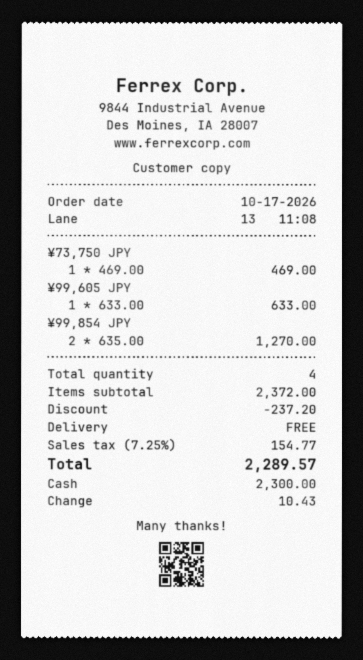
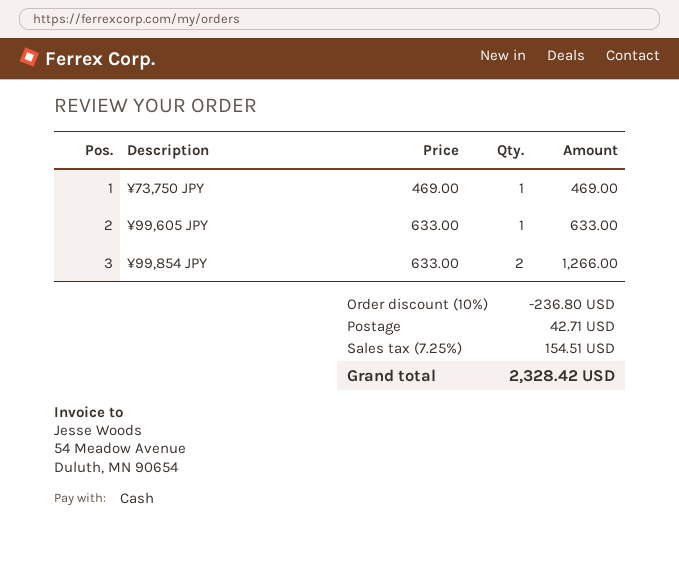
¥99,854 JPY: 2 x 635.00 = 1270.00 -> 2 x 633.00 = 1266.00
discount: 237.20 -> 236.80
shipping: 0.00 -> 42.71
tax: 7.25% = 154.77 -> 7.25% = 154.51
total: 2289.57 -> 2328.42

